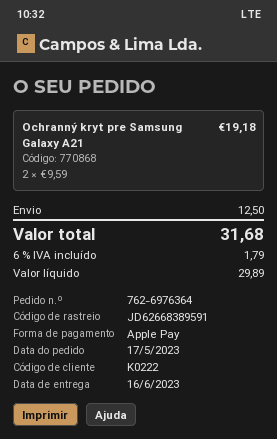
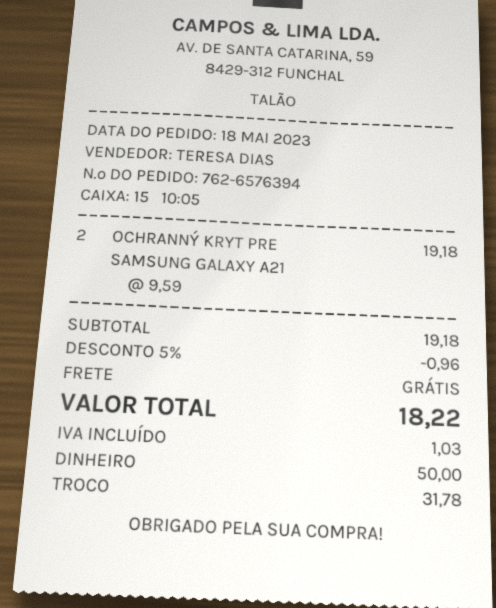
order number: 762-6976364 -> 762-6576394
order date: 2023-05-17 -> 2023-05-18
payment method: Apple Pay -> cash
discount: none -> 5% = 0.96
shipping: 12.50 -> 0.00
tax: 1.79 -> 1.03
total: 31.68 -> 18.22

